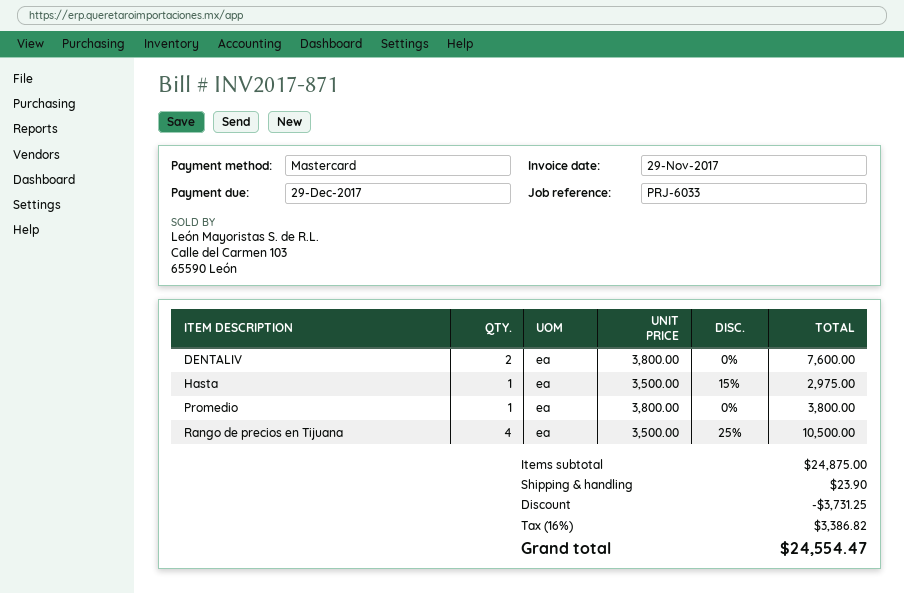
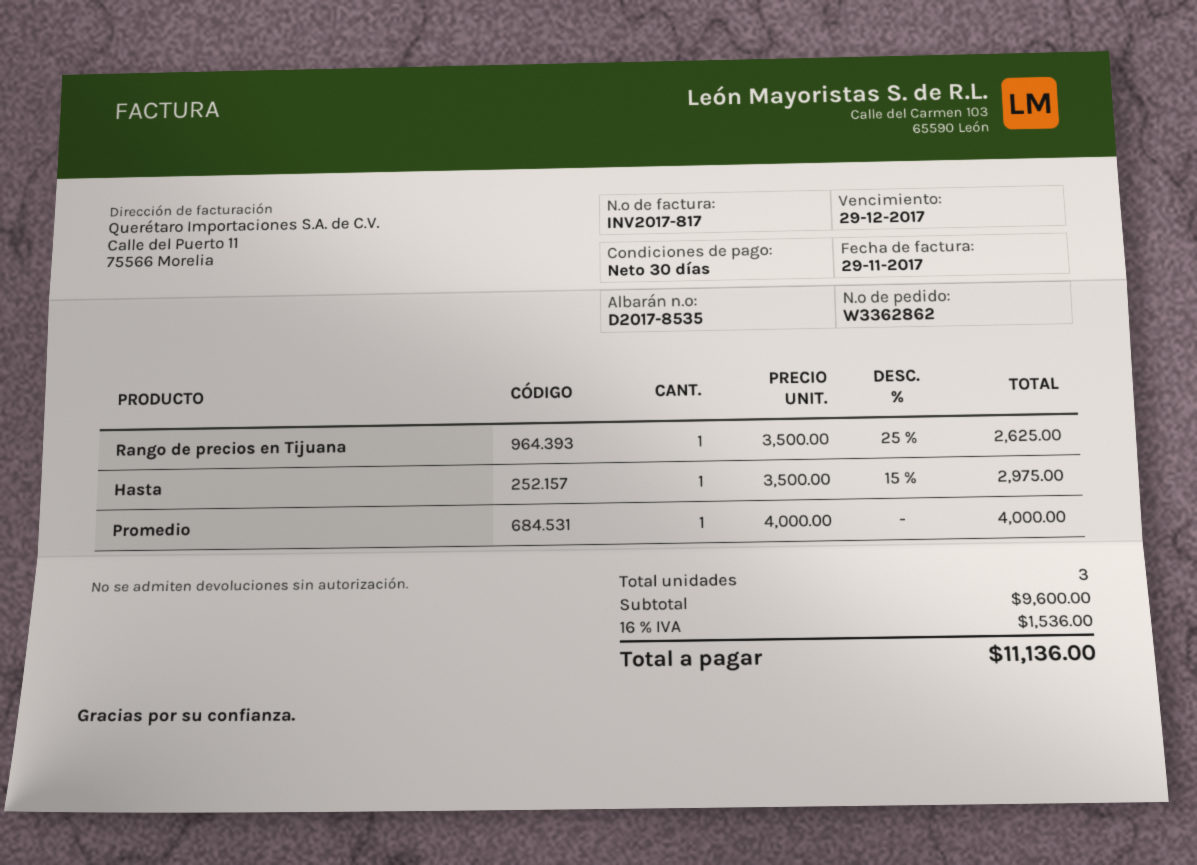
invoice number: INV2017-871 -> INV2017-817
DENTALIV: 2 x 3800.00 = 7600.00 -> none
Promedio: 1 x 3800.00 = 3800.00 -> 1 x 4000.00 = 4000.00
Rango de precios en Tijuana: 4 x 3500.00 - 25% = 10500.00 -> 1 x 3500.00 - 25% = 2625.00
subtotal: 24875.00 -> 9600.00
discount: 3731.25 -> none
shipping: 23.90 -> none
tax: 16% = 3386.82 -> 16% = 1536.00
total: 24554.47 -> 11136.00

